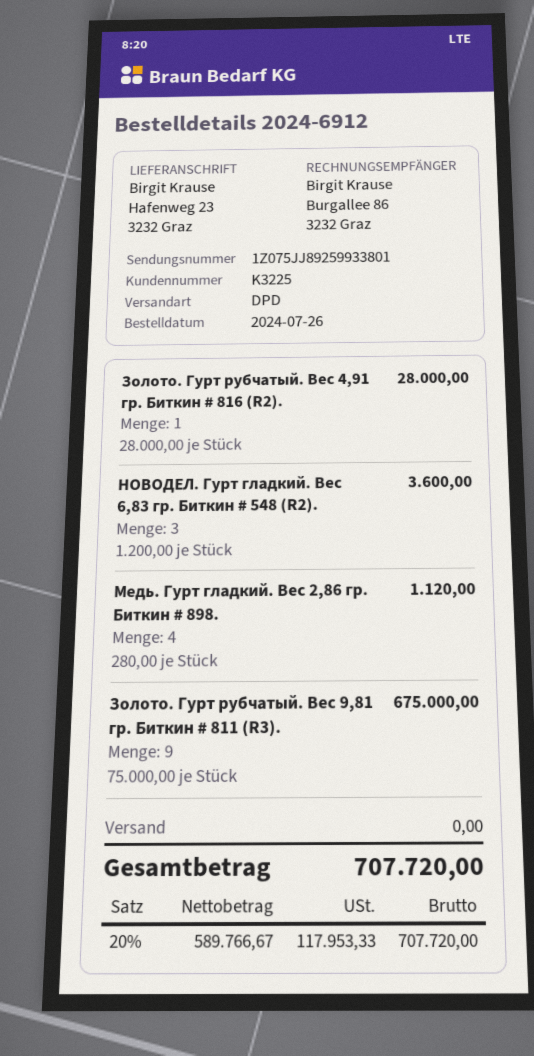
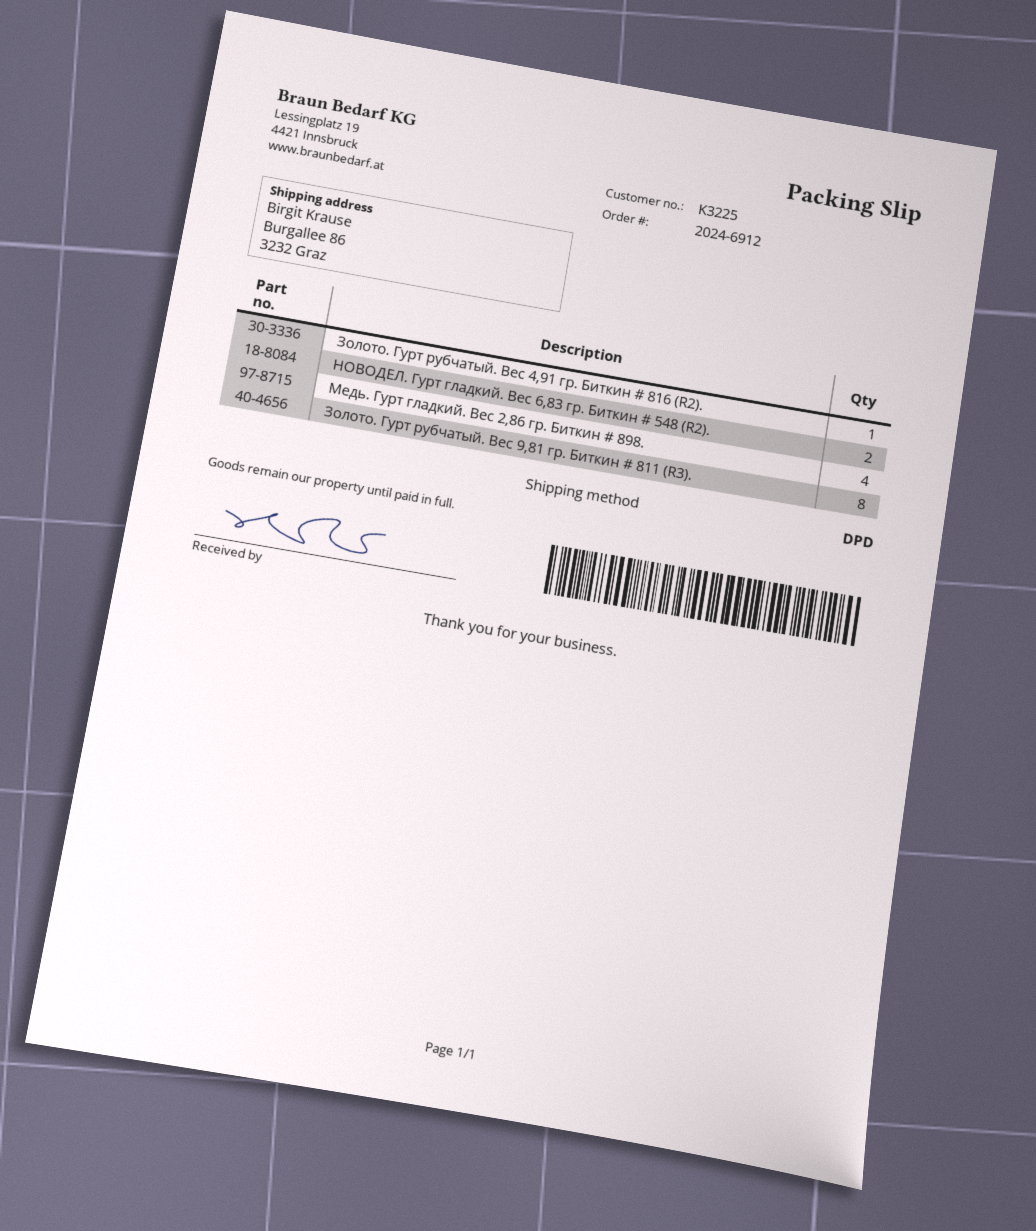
ship to: Hafenweg 23, 3232 Graz -> Burgallee 86, 3232 Graz
НОВОДЕЛ. Гурт гладкий. Вес 6,83 гр. Биткин # 548 (R2).: 3 -> 2
Золото. Гурт рубчатый. Вес 9,81 гр. Биткин # 811 (R3).: 9 -> 8

